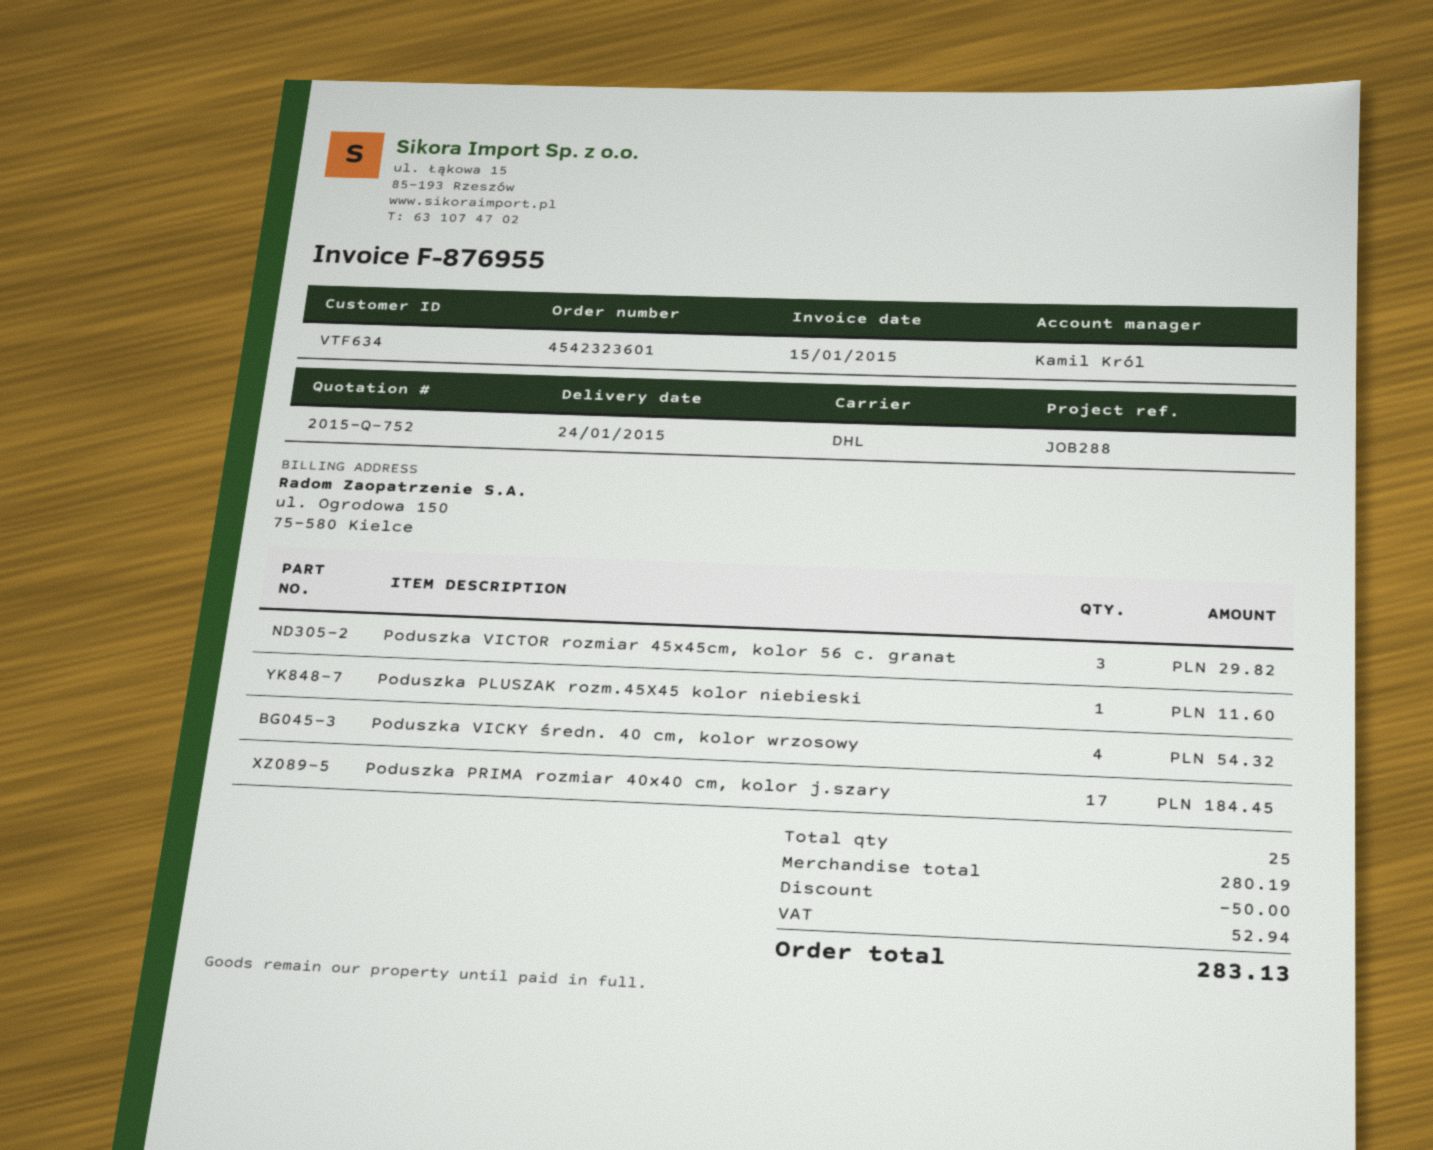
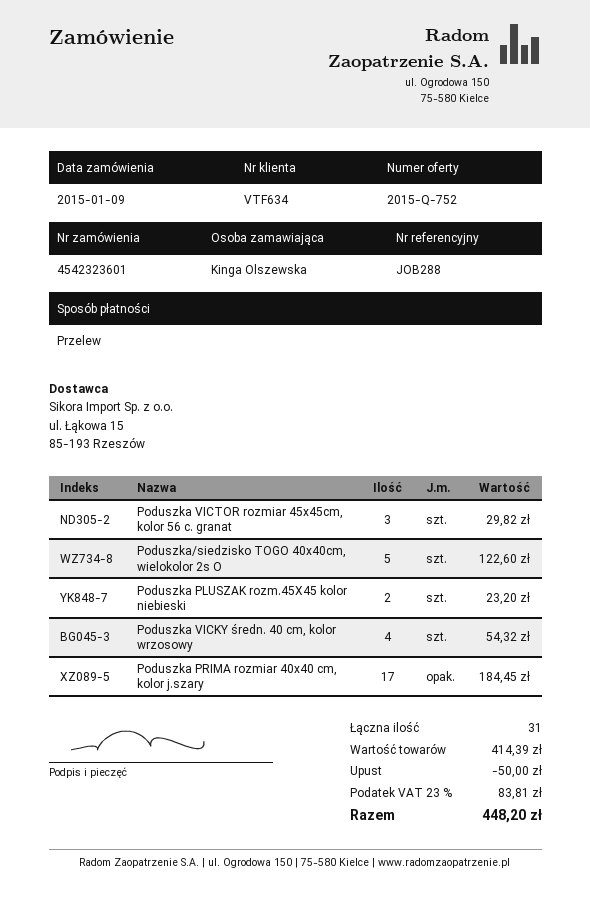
Poduszka PLUSZAK rozm.45X45 kolor niebieski: 1 for 11.60 -> 2 for 23.20
Poduszka/siedzisko TOGO 40x40cm, wielokolor 2s O: none -> 5 for 122.60
total quantity: 25 -> 31
subtotal: 280.19 -> 414.39
tax: 52.94 -> 83.81
total: 283.13 -> 448.20

